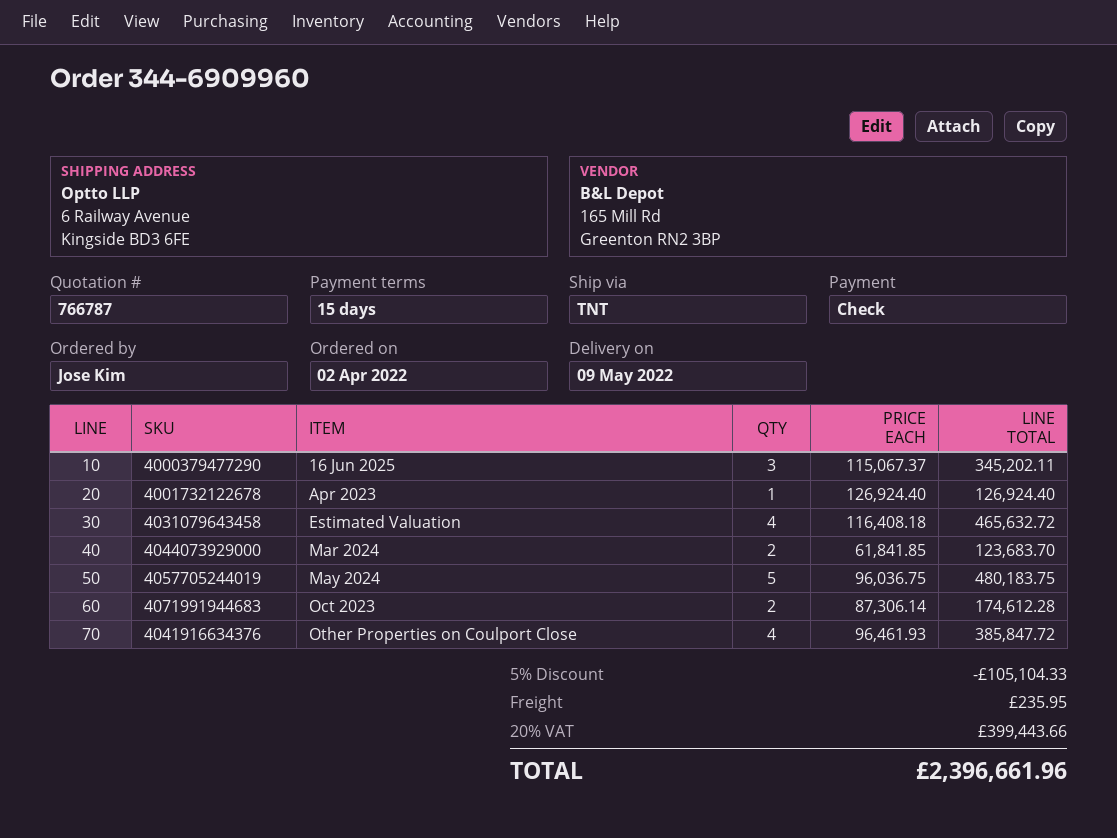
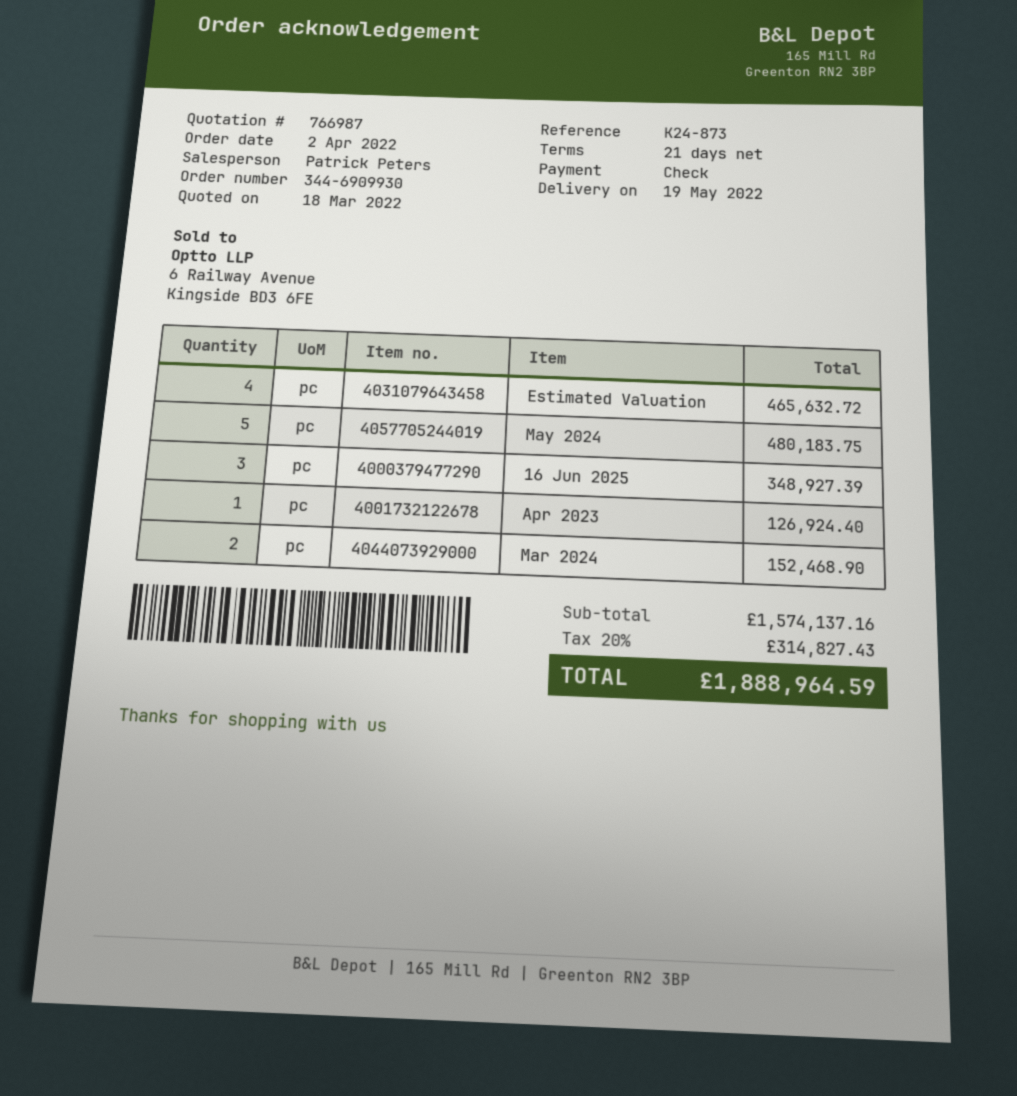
quote number: 766787 -> 766987
order number: 344-6909960 -> 344-6909930
delivery date: 2022-05-09 -> 2022-05-19
payment terms: 15 days -> 21 days
16 Jun 2025: 3 for 345202.11 -> 3 for 348927.39
Mar 2024: 2 for 123683.70 -> 2 for 152468.90
Oct 2023: 2 for 174612.28 -> none
Other Properties on Coulport Close: 4 for 385847.72 -> none
discount: 5% = 105104.33 -> none
shipping: 235.95 -> none
tax: 20% = 399443.66 -> 20% = 314827.43
total: 2396661.96 -> 1888964.59

